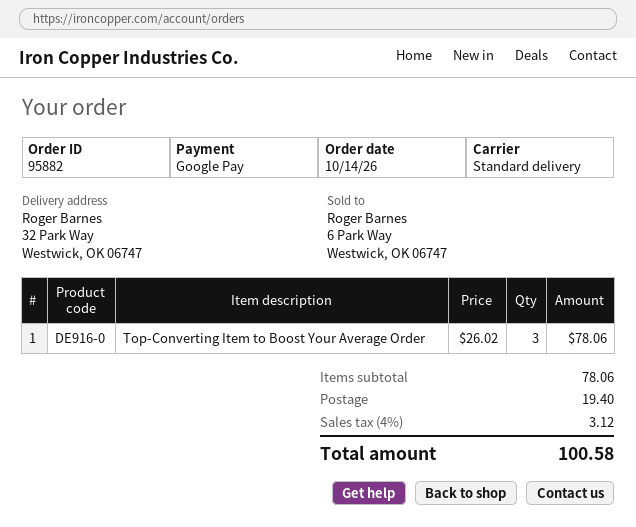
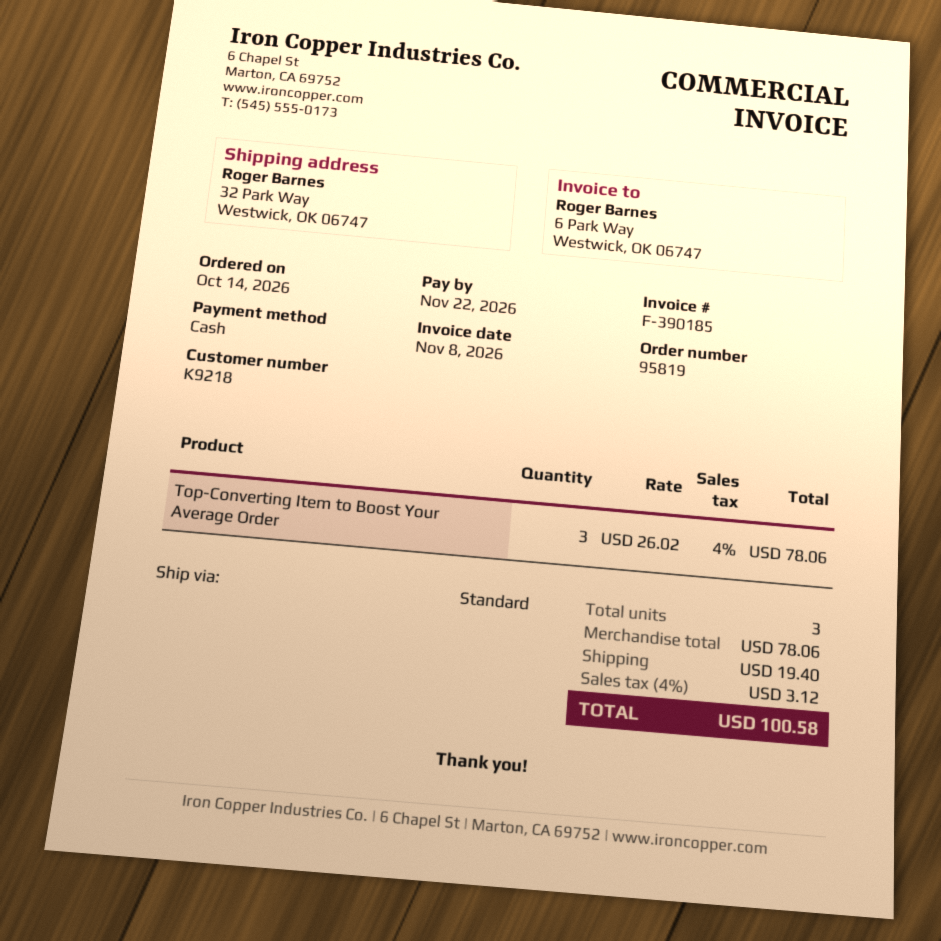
order number: 95882 -> 95819
payment method: Google Pay -> cash

